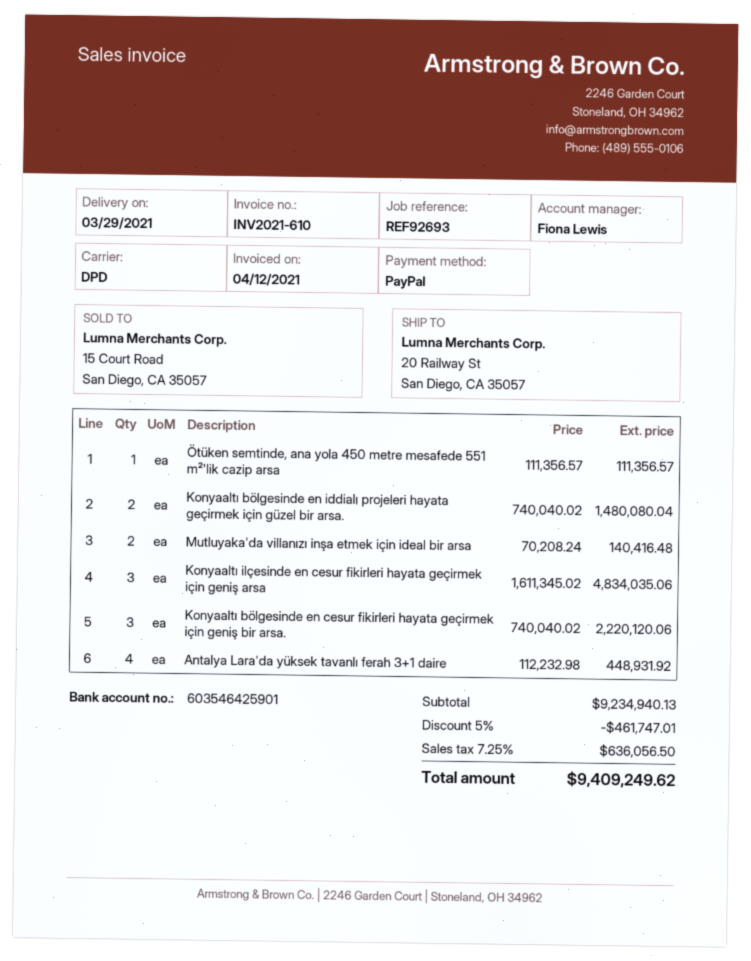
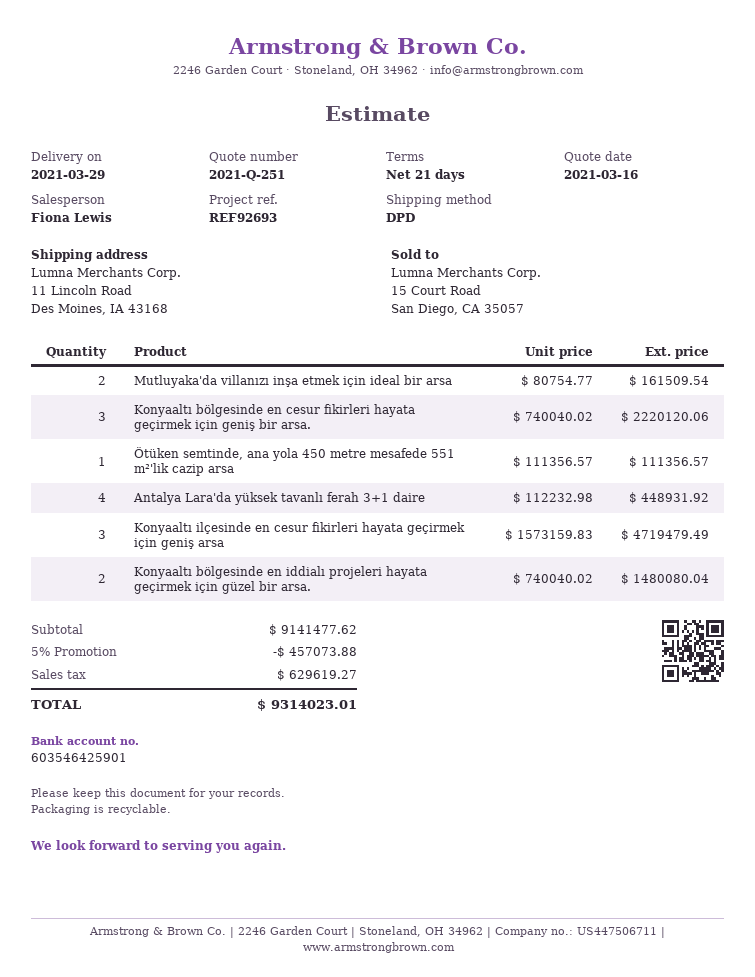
ship to: 20 Railway St, San Diego, CA 35057 -> 11 Lincoln Road, Des Moines, IA 43168
Mutluyaka'da villanızı inşa etmek için ideal bir arsa: 2 x 70208.24 = 140416.48 -> 2 x 80754.77 = 161509.54
Konyaaltı ilçesinde en cesur fikirleri hayata geçirmek için geniş arsa: 3 x 1611345.02 = 4834035.06 -> 3 x 1573159.83 = 4719479.49
subtotal: 9234940.13 -> 9141477.62
discount: 5% = 461747.01 -> 5% = 457073.88
tax: 636056.50 -> 629619.27
total: 9409249.62 -> 9314023.01

